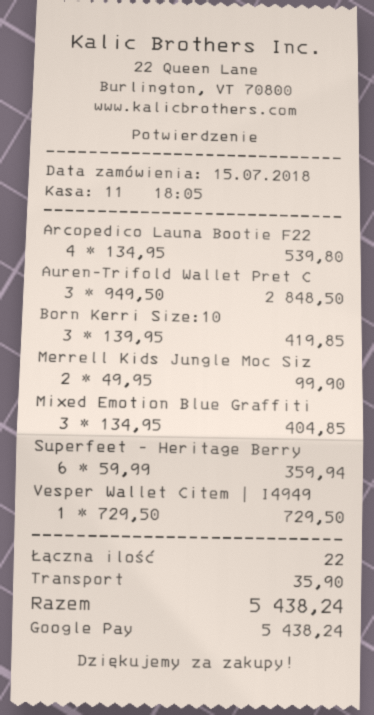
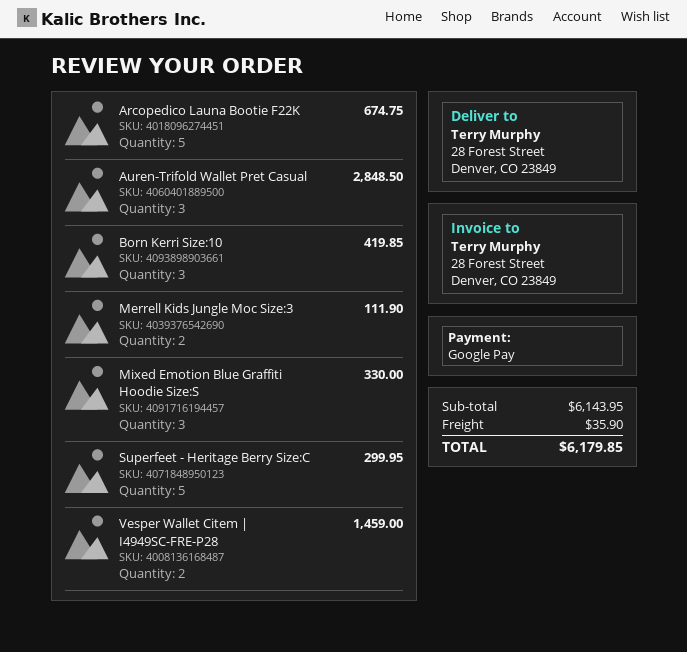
Arcopedico Launa Bootie F22: 4 for 539.80 -> 5 for 674.75
Merrell Kids Jungle Moc Siz: 2 for 99.90 -> 2 for 111.90
Mixed Emotion Blue Graffiti: 3 for 404.85 -> 3 for 330.00
Superfeet - Heritage Berry: 6 for 359.94 -> 5 for 299.95
Vesper Wallet Citem | I4949: 1 for 729.50 -> 2 for 1459.00
total: 5438.24 -> 6179.85

